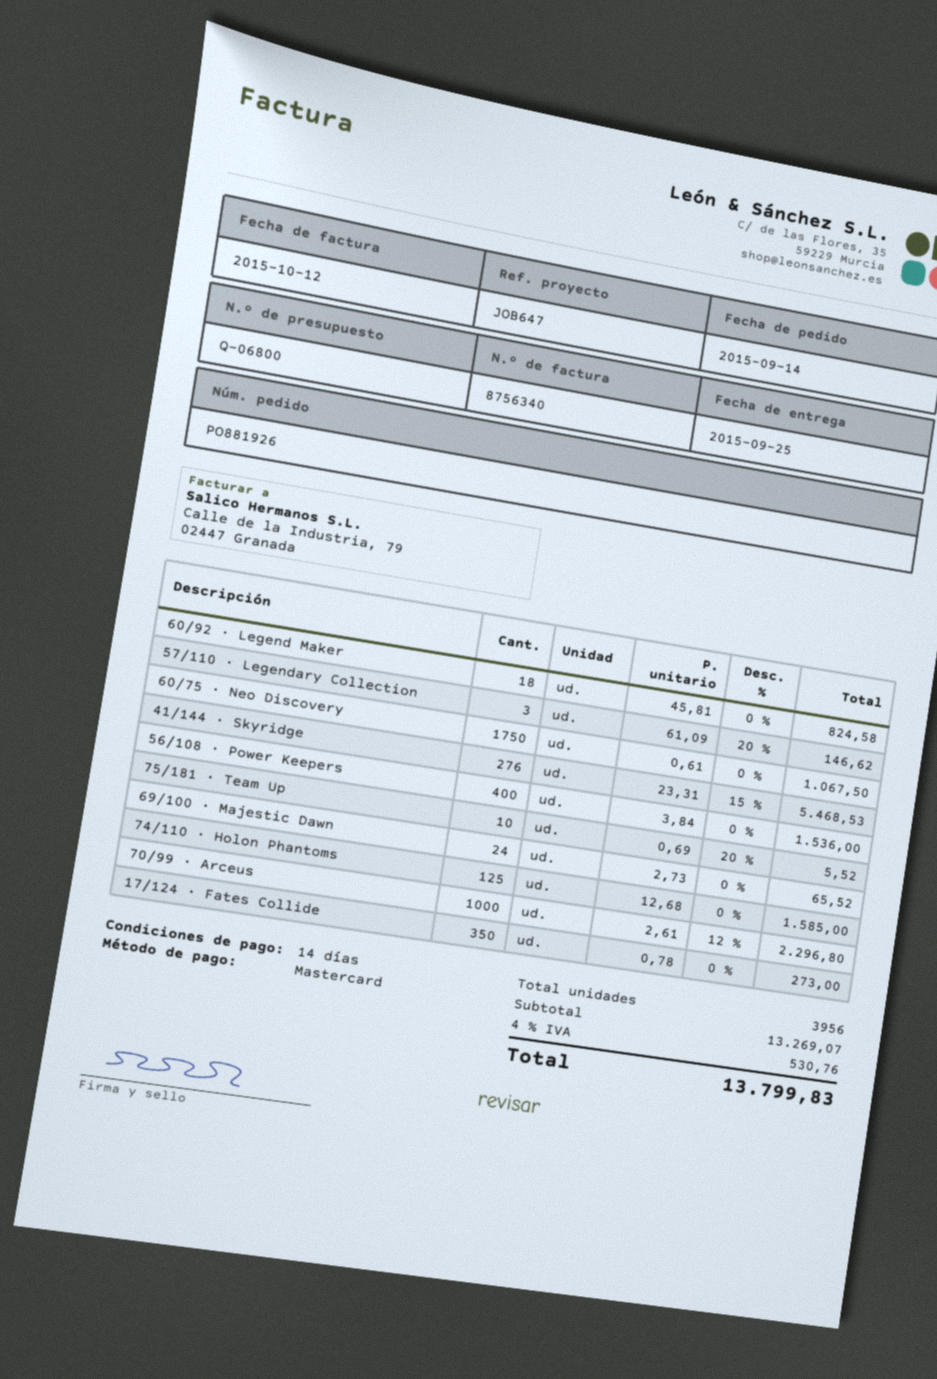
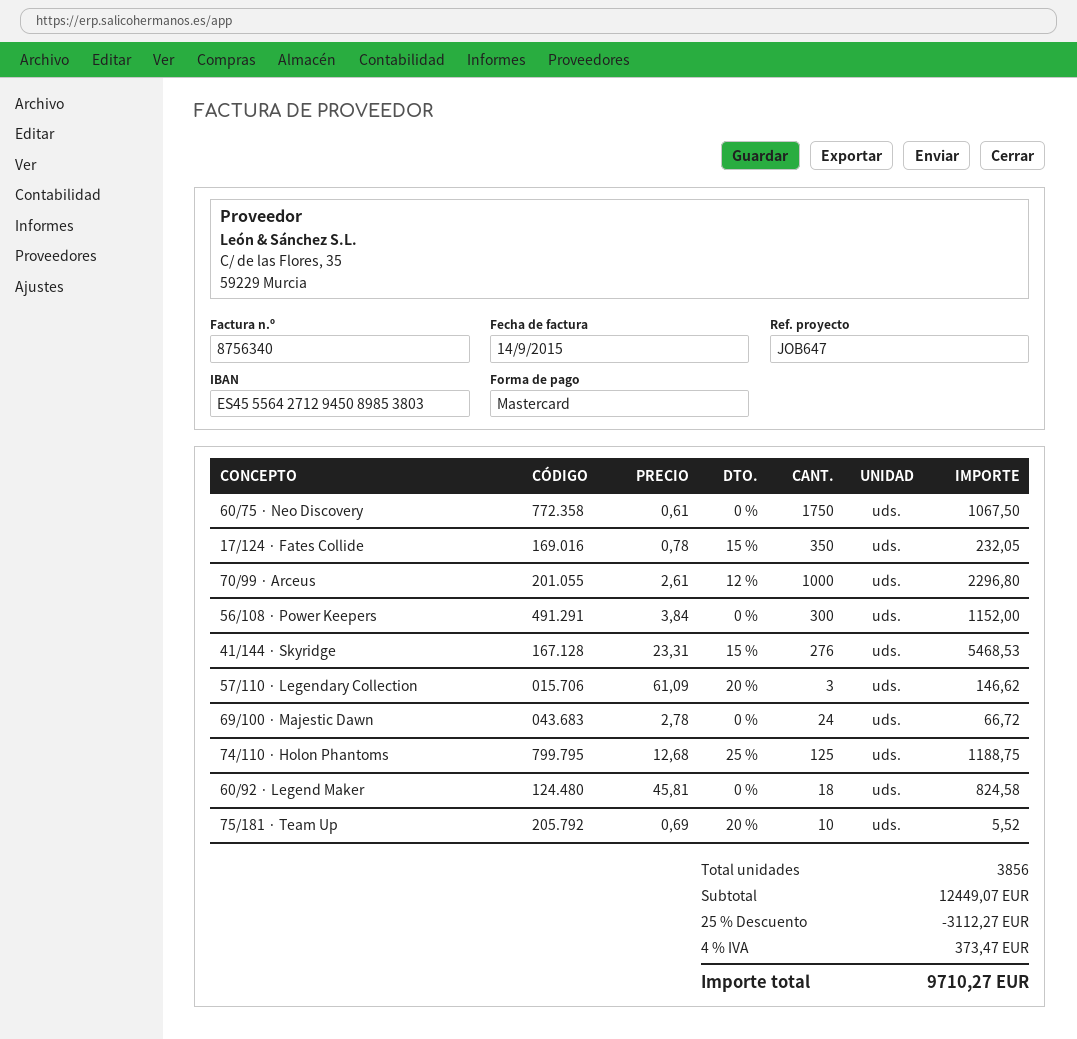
invoice date: 2015-10-12 -> 2015-09-14
56/108 · Power Keepers: 400 x 3.84 = 1536.00 -> 300 x 3.84 = 1152.00
69/100 · Majestic Dawn: 24 x 2.73 = 65.52 -> 24 x 2.78 = 66.72
74/110 · Holon Phantoms: 125 x 12.68 = 1585.00 -> 125 x 12.68 - 25% = 1188.75
17/124 · Fates Collide: 350 x 0.78 = 273.00 -> 350 x 0.78 - 15% = 232.05
total quantity: 3956 -> 3856
subtotal: 13269.07 -> 12449.07
discount: none -> 25% = 3112.27
tax: 4% = 530.76 -> 4% = 373.47
total: 13799.83 -> 9710.27

